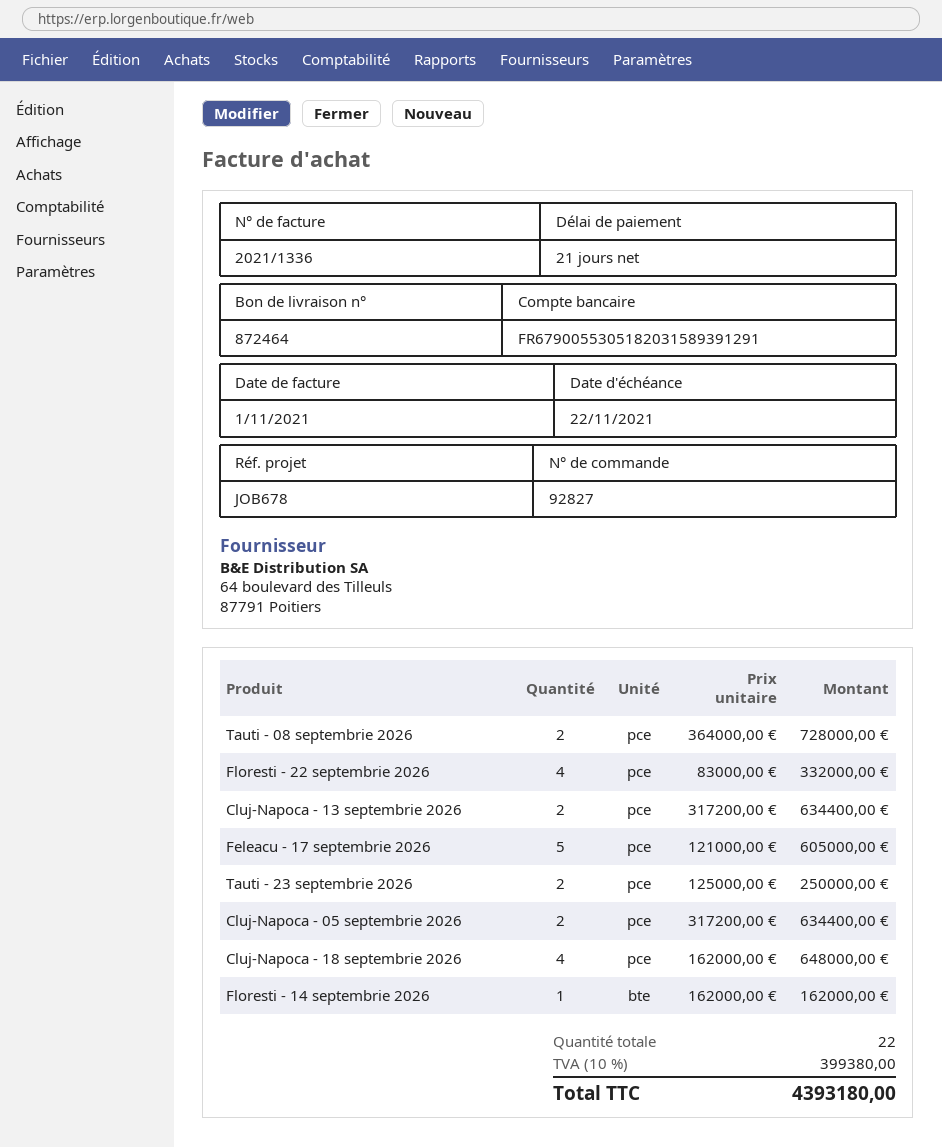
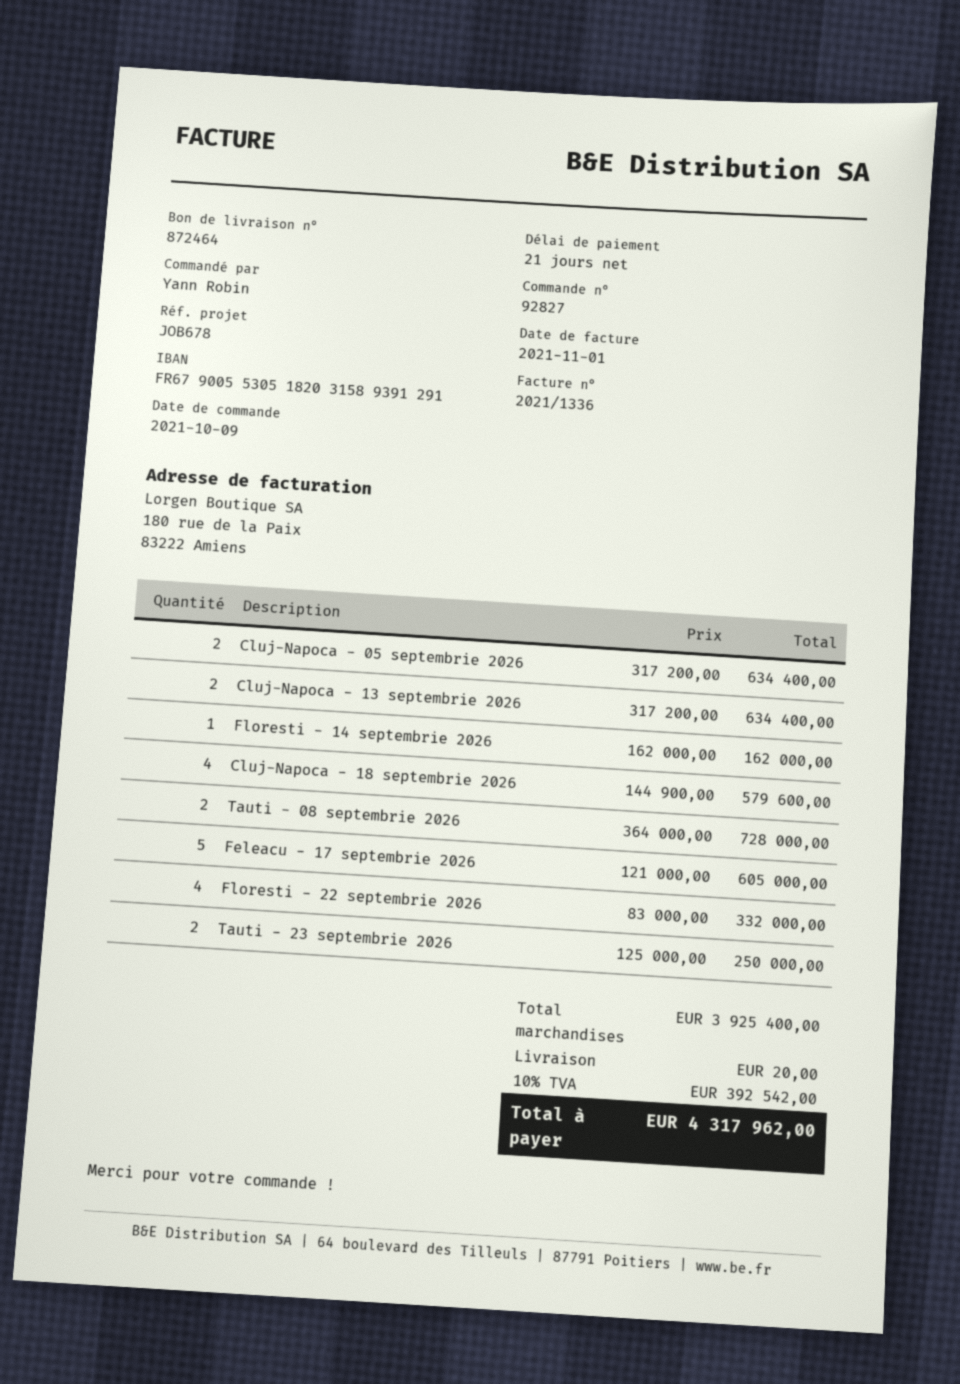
Cluj-Napoca - 18 septembrie 2026: 4 x 162000.00 = 648000.00 -> 4 x 144900.00 = 579600.00
shipping: none -> 20.00
tax: 10% = 399380.00 -> 10% = 392542.00
total: 4393180.00 -> 4317962.00

